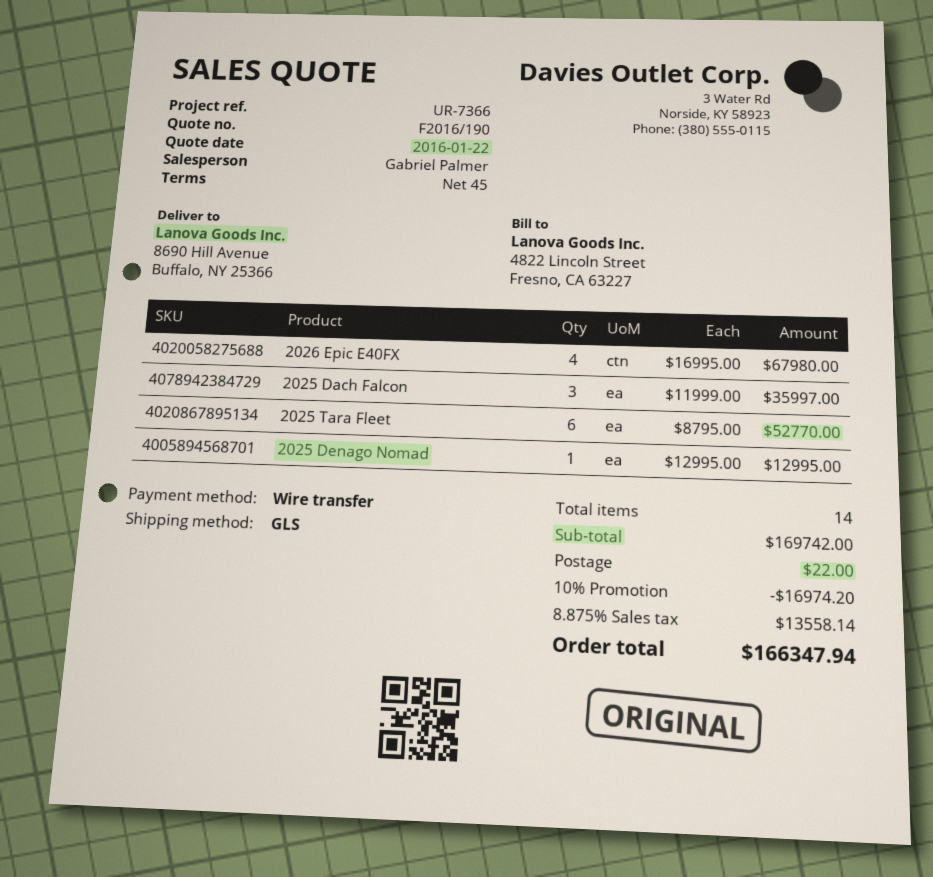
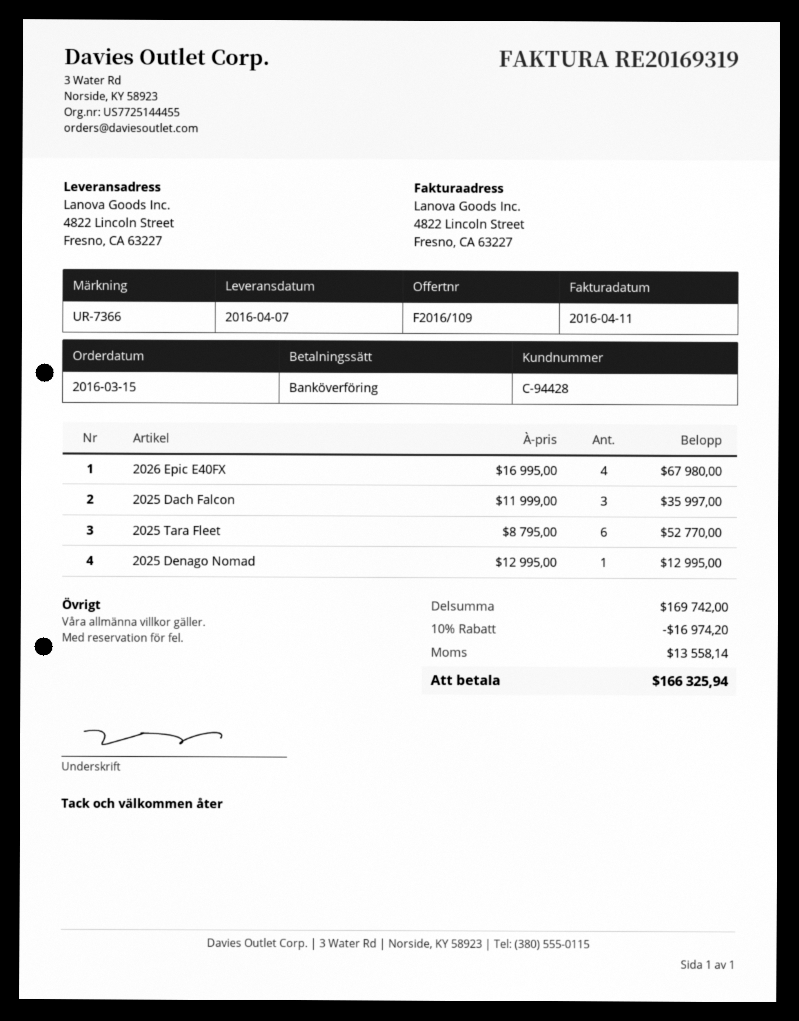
quote number: F2016/190 -> F2016/109
ship to: 8690 Hill Avenue, Buffalo, NY 25366 -> 4822 Lincoln Street, Fresno, CA 63227
shipping: 22.00 -> none
total: 166347.94 -> 166325.94

